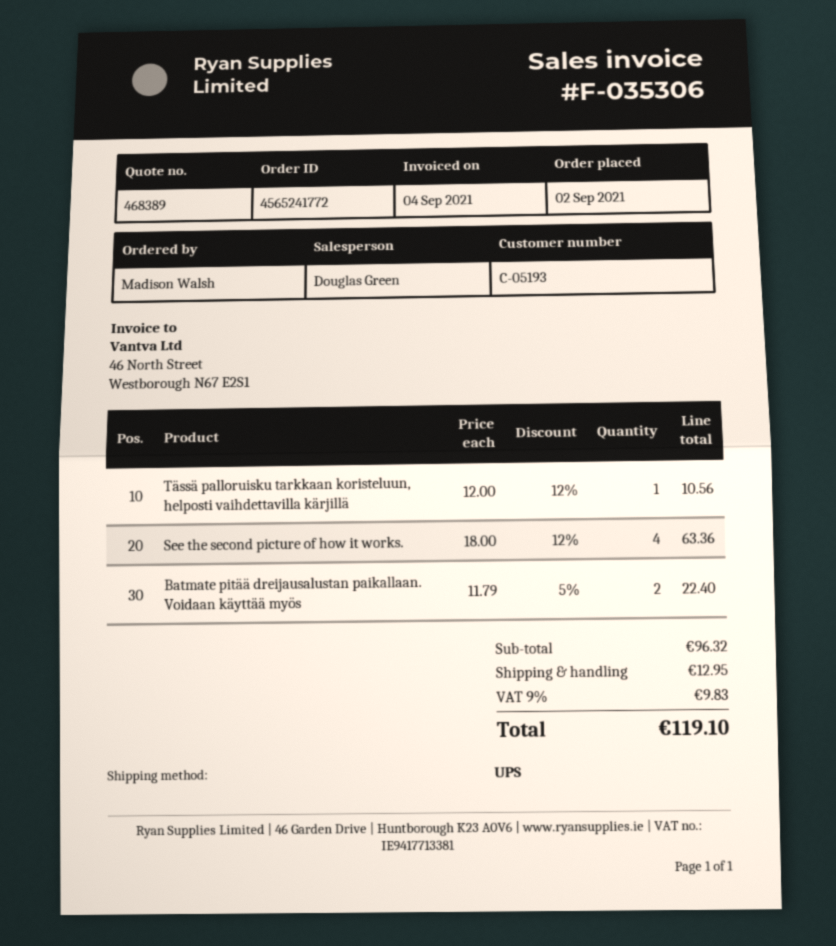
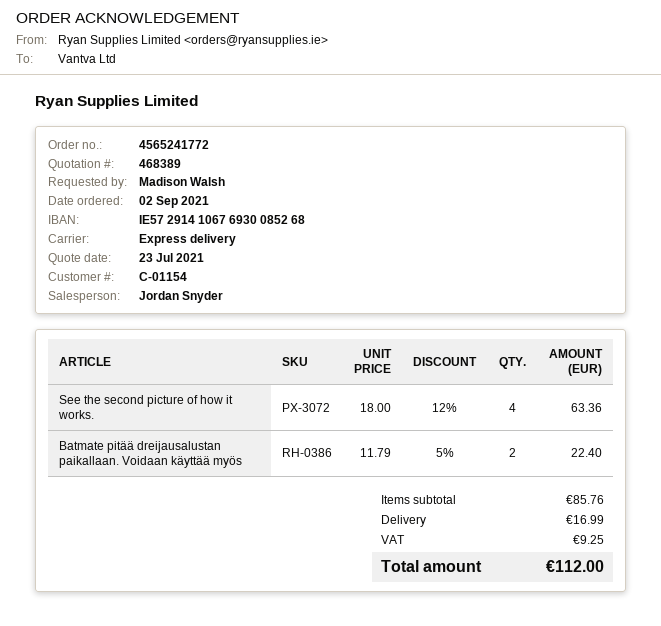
customer number: C-05193 -> C-01154
sales rep: Douglas Green -> Jordan Snyder
shipping method: UPS -> express
Tässä palloruisku tarkkaan koristeluun, helposti vaihdettavilla kärjillä: 1 x 12.00 - 12% = 10.56 -> none
subtotal: 96.32 -> 85.76
shipping: 12.95 -> 16.99
tax: 9.83 -> 9.25
total: 119.10 -> 112.00

